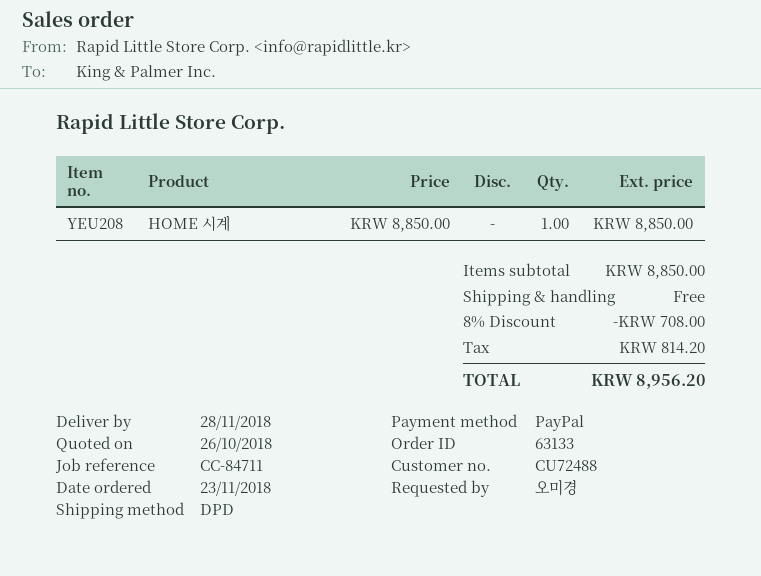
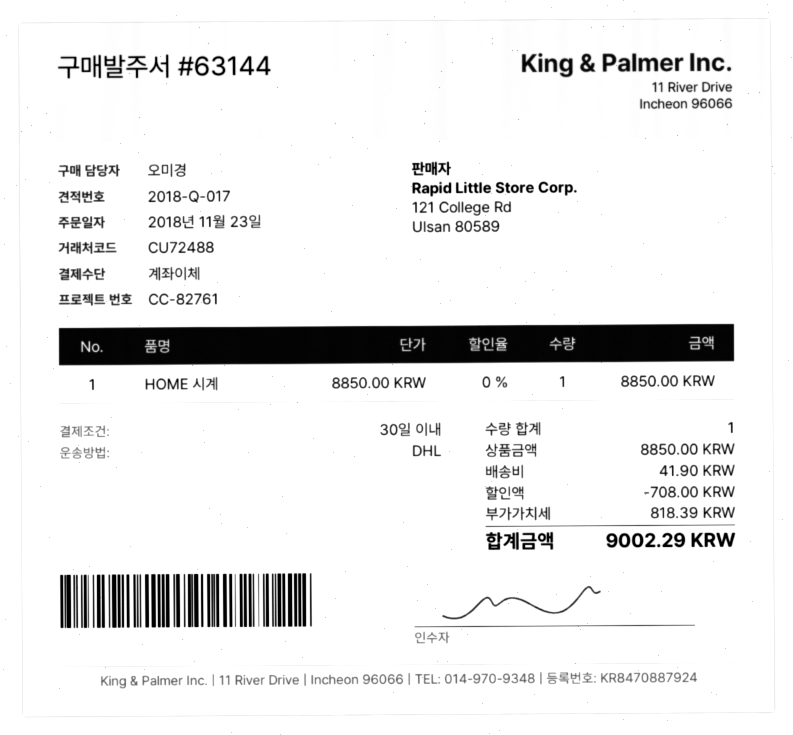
order number: 63133 -> 63144
reference: CC-84711 -> CC-82761
payment method: PayPal -> bank transfer
shipping method: DPD -> DHL
shipping: 0.00 -> 41.90
tax: 814.20 -> 818.39
total: 8956.20 -> 9002.29

